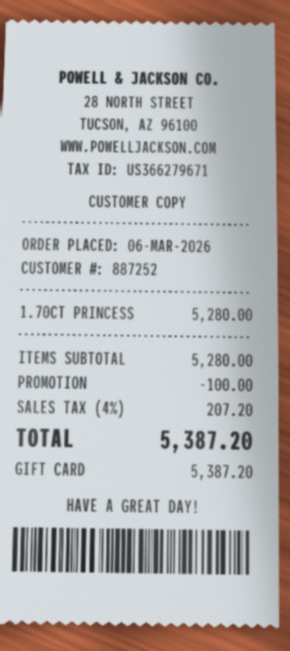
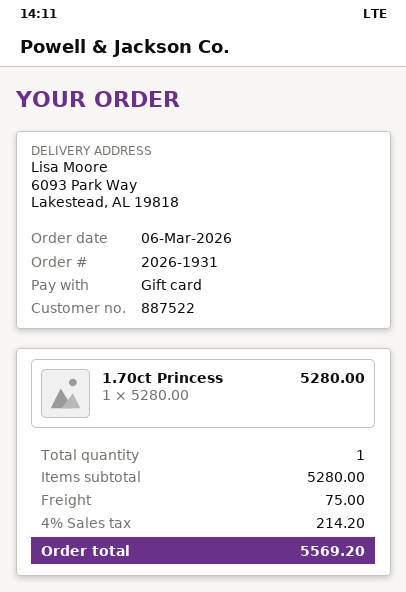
customer number: 887252 -> 887522
discount: 100.00 -> none
shipping: none -> 75.00
tax: 4% = 207.20 -> 4% = 214.20
total: 5387.20 -> 5569.20

